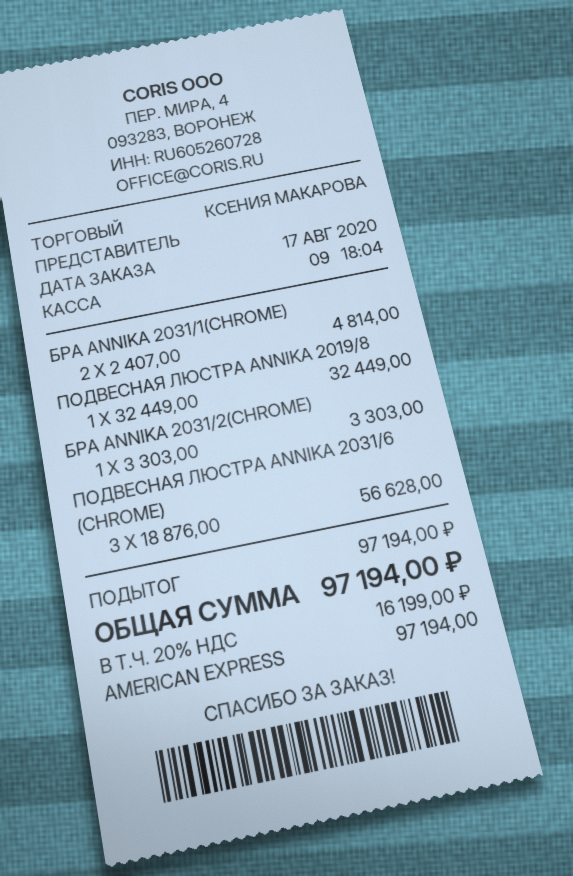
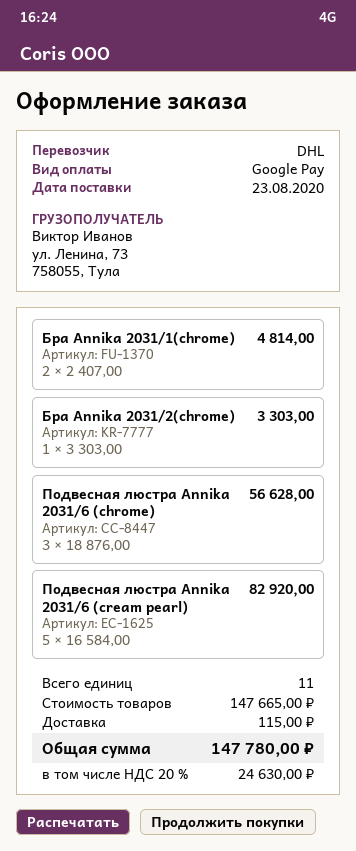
payment method: American Express -> Google Pay
ПОДВЕСНАЯ ЛЮСТРА ANNIKA 2019/8: 1 x 32449.00 = 32449.00 -> none
Подвесная люстра Annika 2031/6 (cream pearl): none -> 5 x 16584.00 = 82920.00
subtotal: 97194.00 -> 147665.00
shipping: none -> 115.00
tax: 20% = 16199.00 -> 20% = 24630.00
total: 97194.00 -> 147780.00

